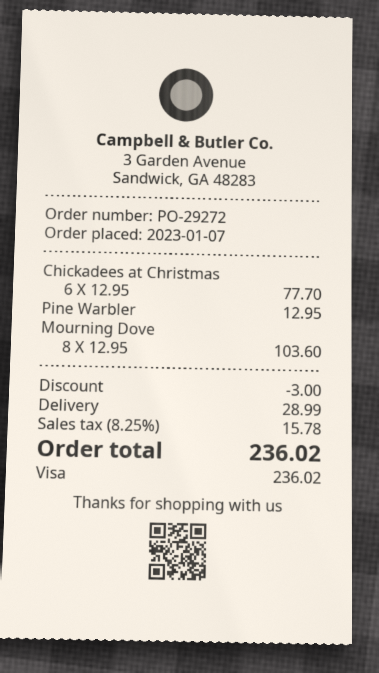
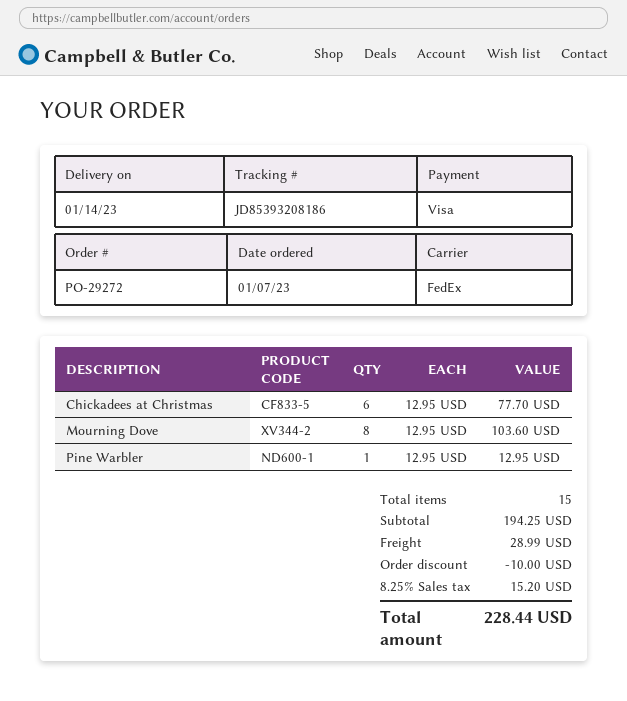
discount: 3.00 -> 10.00
tax: 8.25% = 15.78 -> 8.25% = 15.20
total: 236.02 -> 228.44

